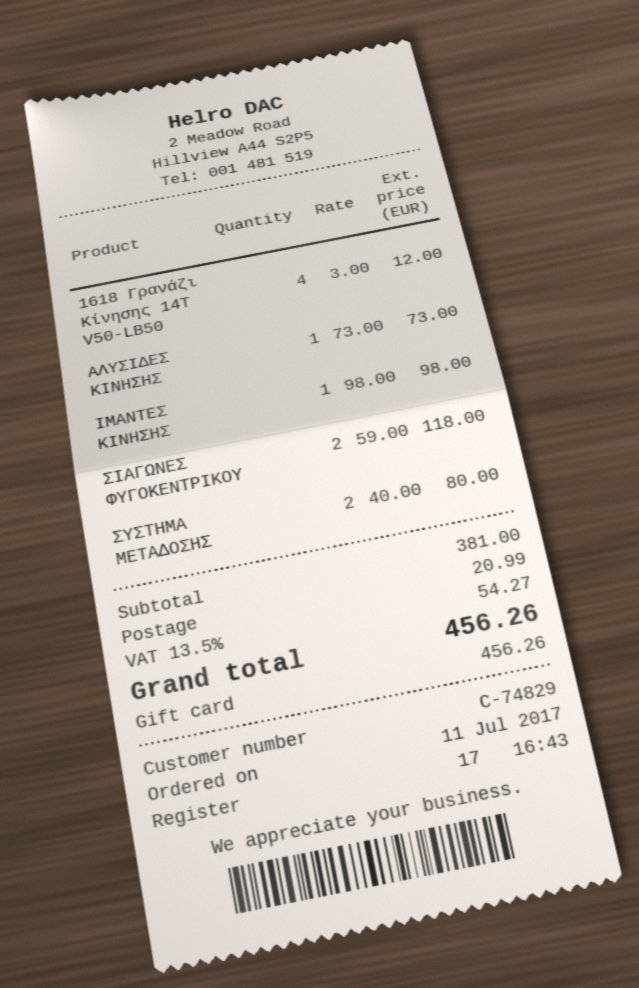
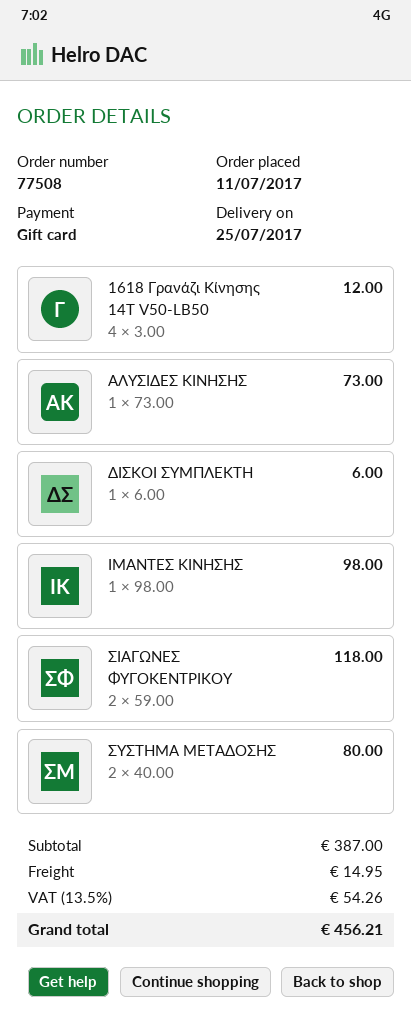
ΔΙΣΚΟΙ ΣΥΜΠΛΕΚΤΗ: none -> 1 x 6.00 = 6.00
subtotal: 381.00 -> 387.00
shipping: 20.99 -> 14.95
tax: 13.5% = 54.27 -> 13.5% = 54.26
total: 456.26 -> 456.21

